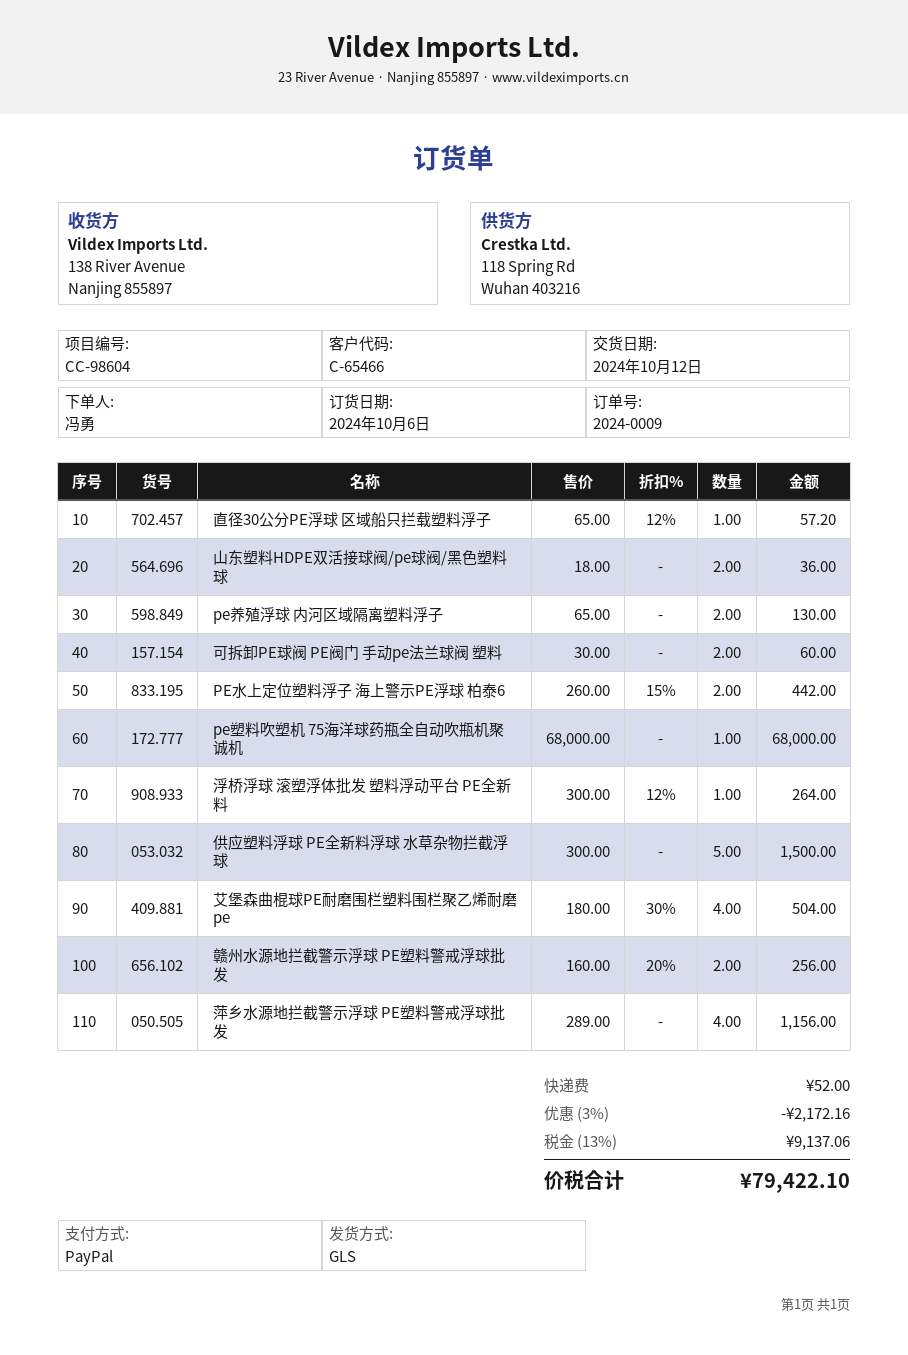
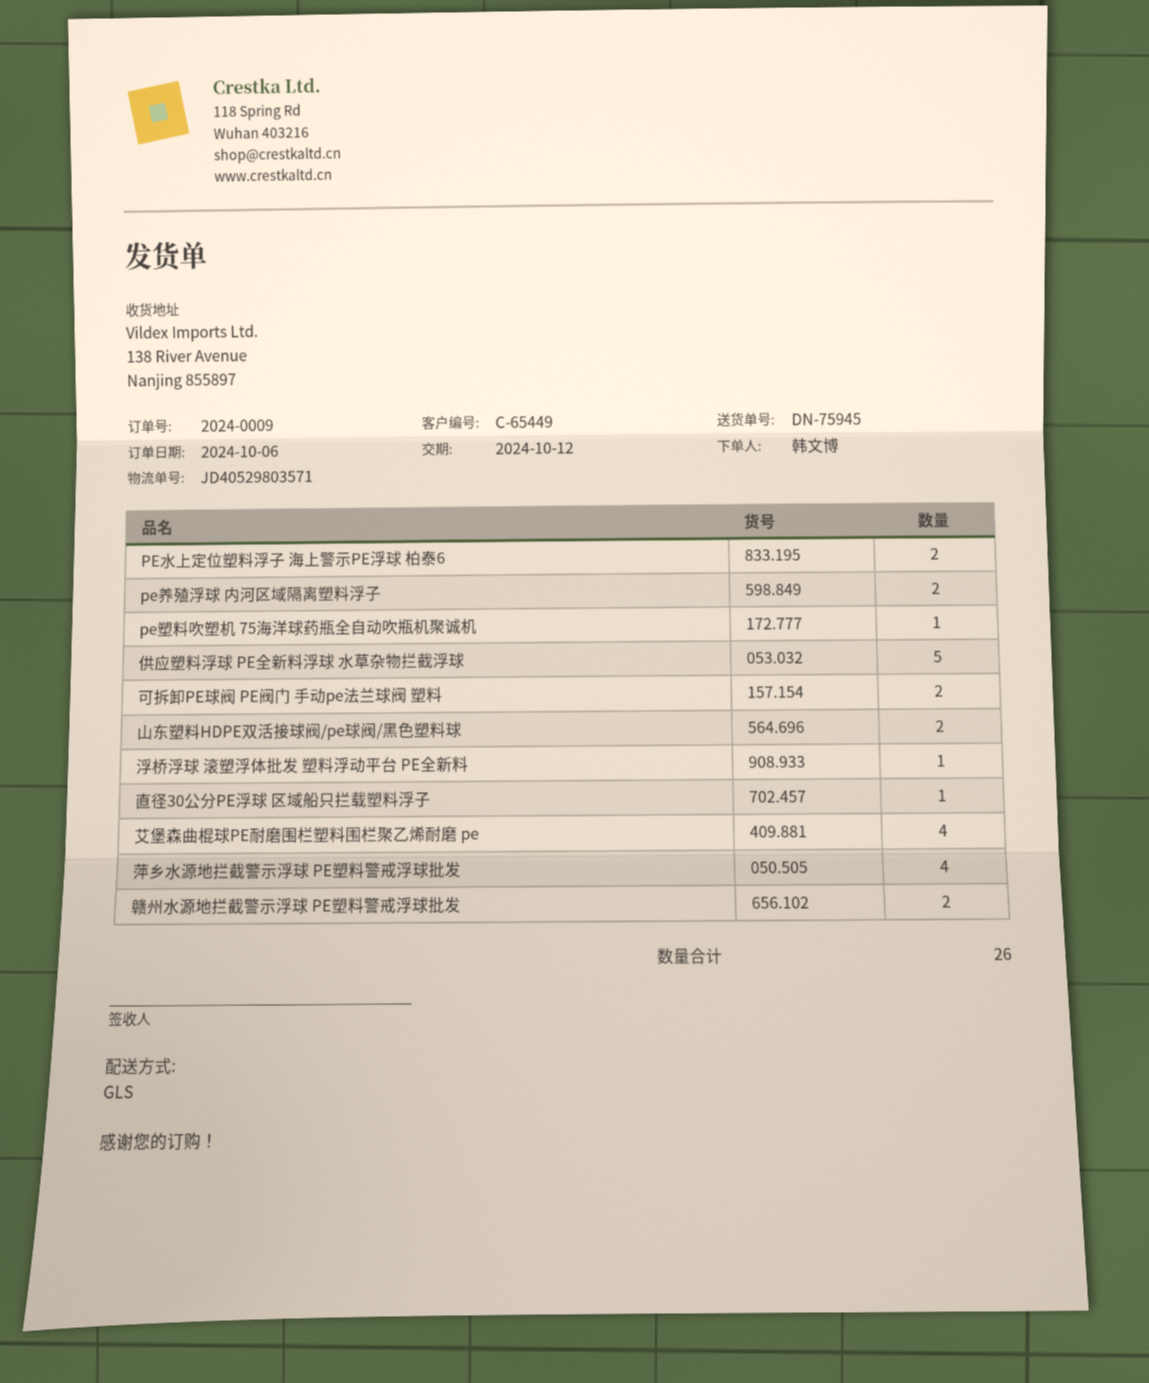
customer number: C-65466 -> C-65449
ordered by: 冯勇 -> 韩文博

